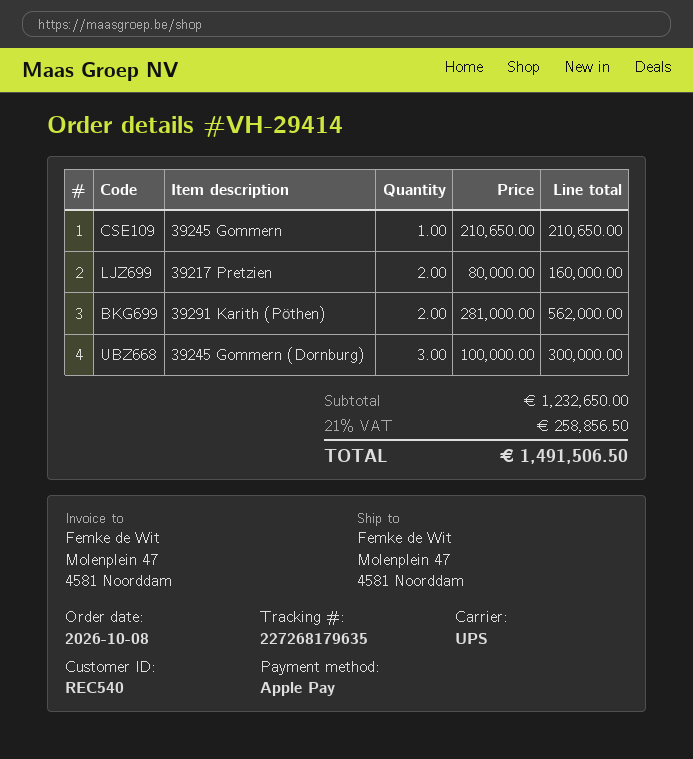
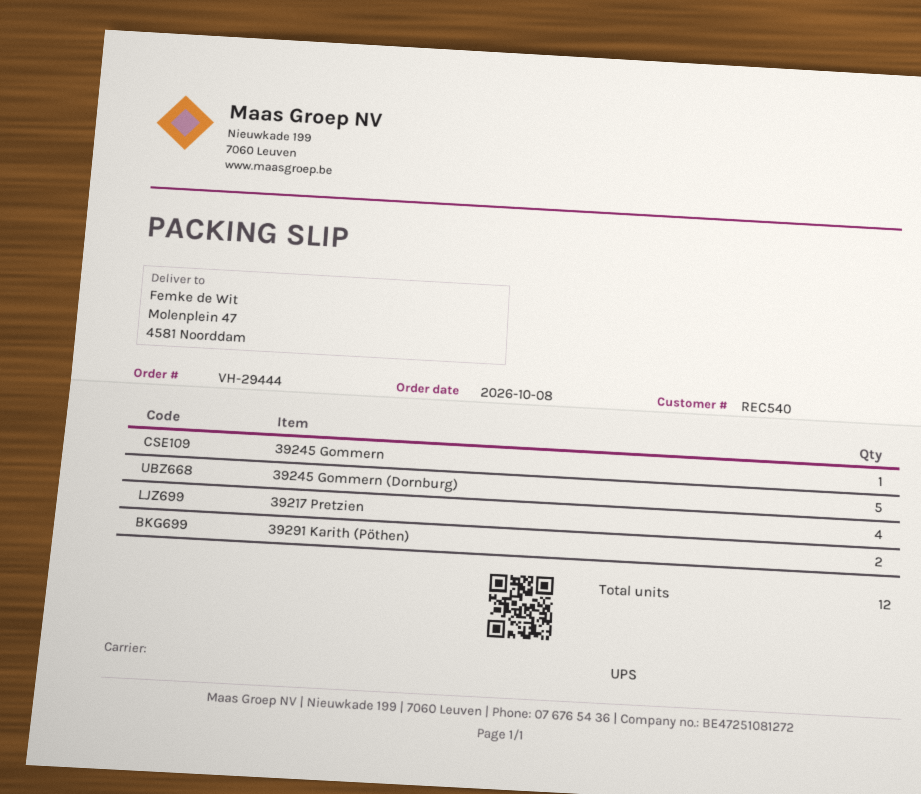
order number: VH-29414 -> VH-29444
39217 Pretzien: 2 -> 4
39245 Gommern (Dornburg): 3 -> 5

